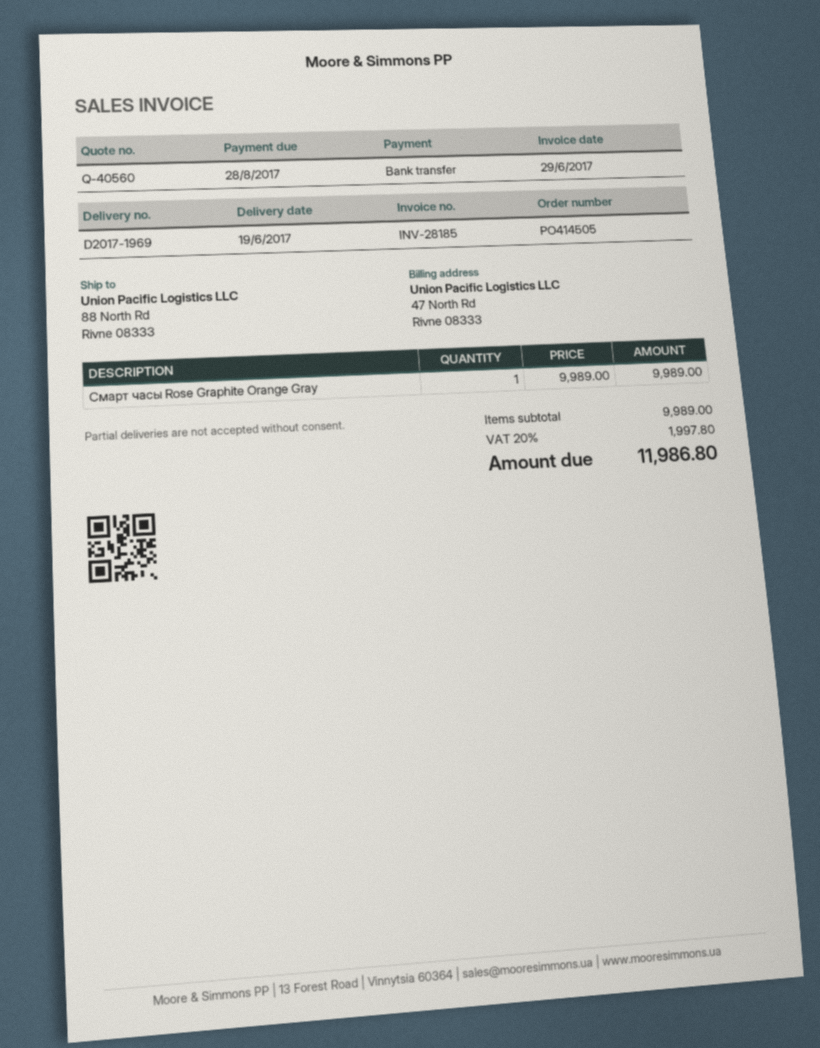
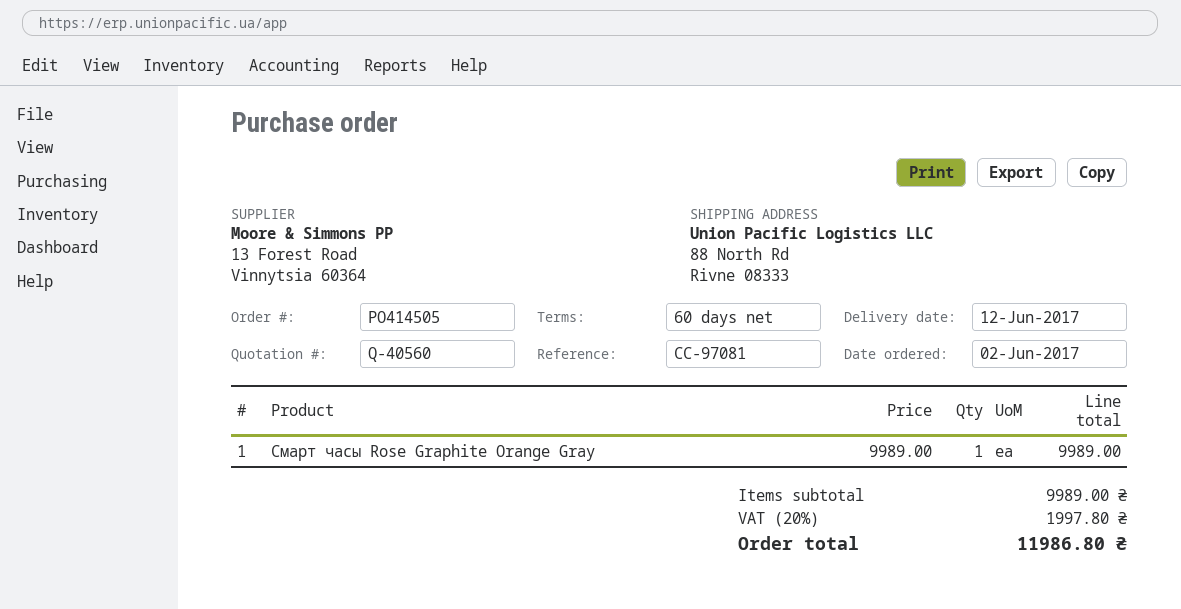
delivery date: 2017-06-19 -> 2017-06-12

